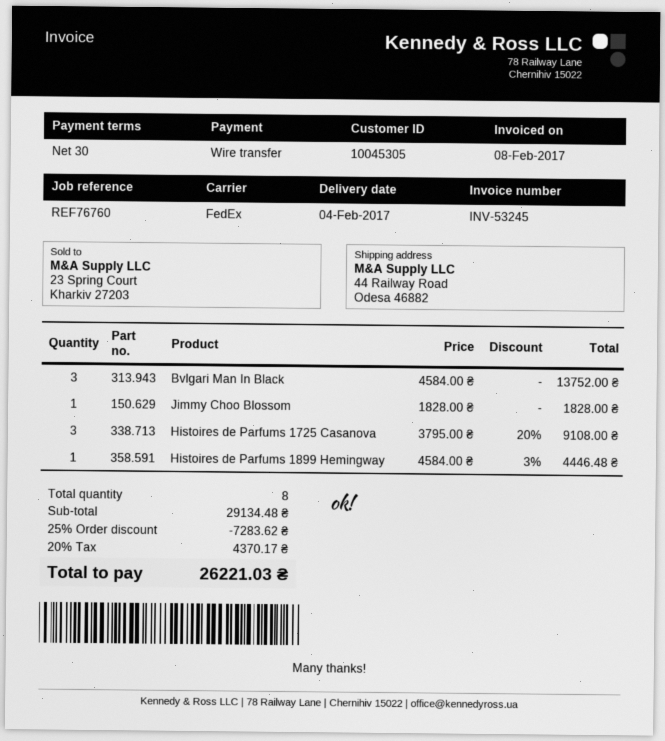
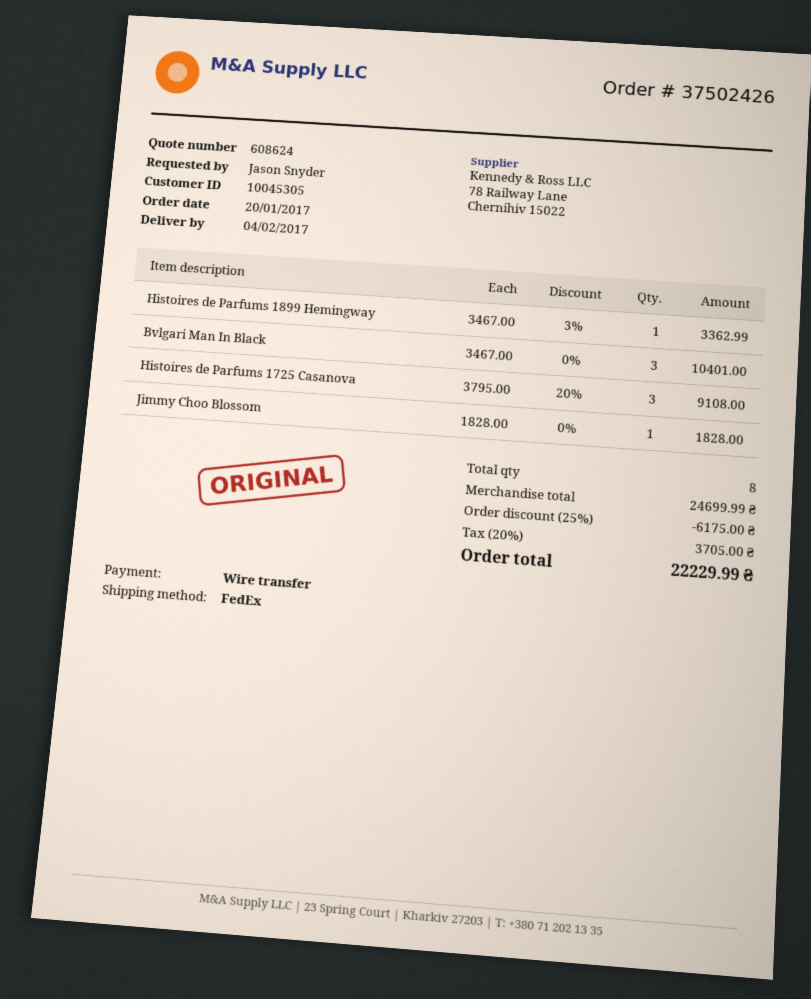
Bvlgari Man In Black: 3 x 4584.00 = 13752.00 -> 3 x 3467.00 = 10401.00
Histoires de Parfums 1899 Hemingway: 1 x 4584.00 - 3% = 4446.48 -> 1 x 3467.00 - 3% = 3362.99
subtotal: 29134.48 -> 24699.99
discount: 25% = 7283.62 -> 25% = 6175.00
tax: 20% = 4370.17 -> 20% = 3705.00
total: 26221.03 -> 22229.99

